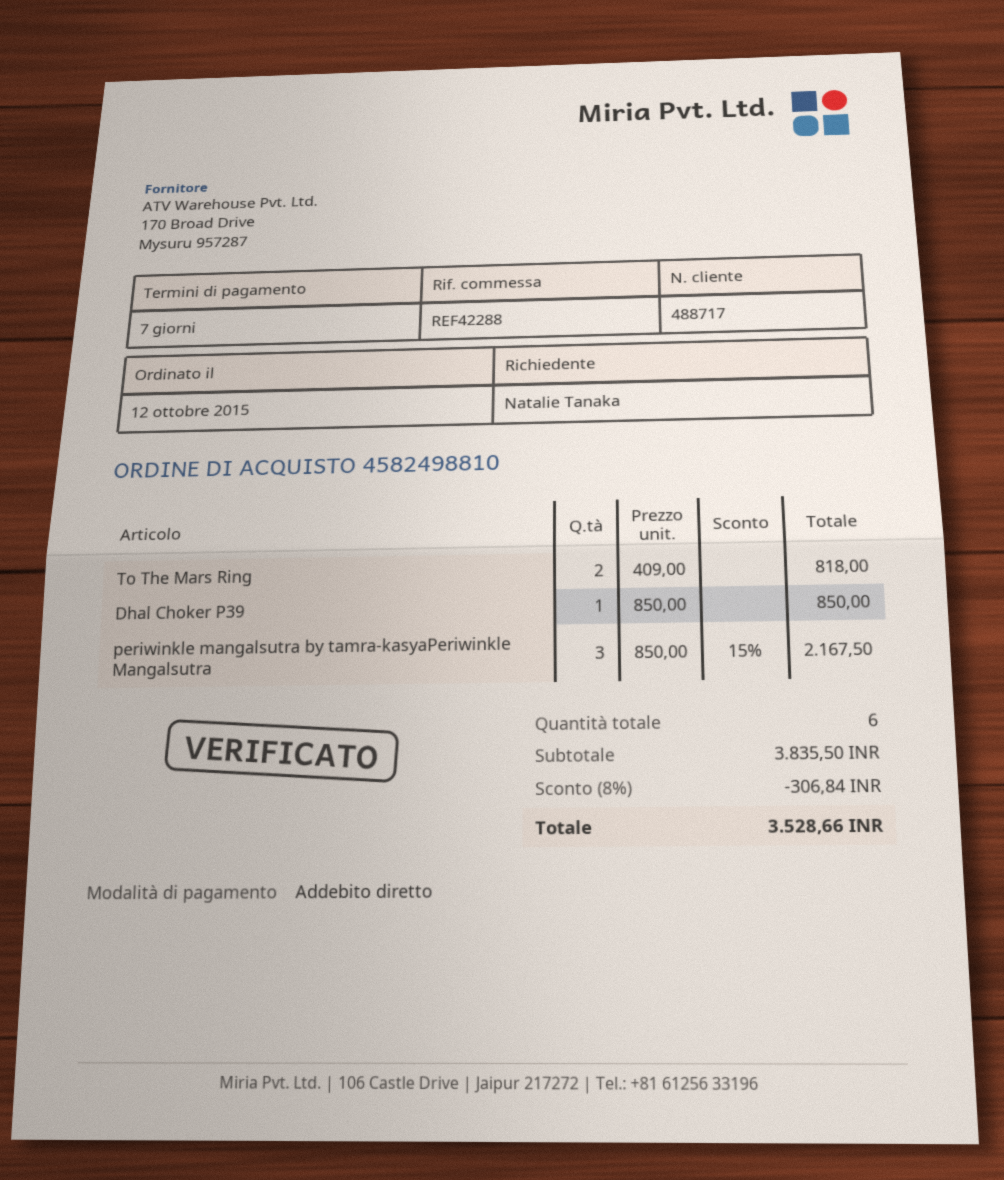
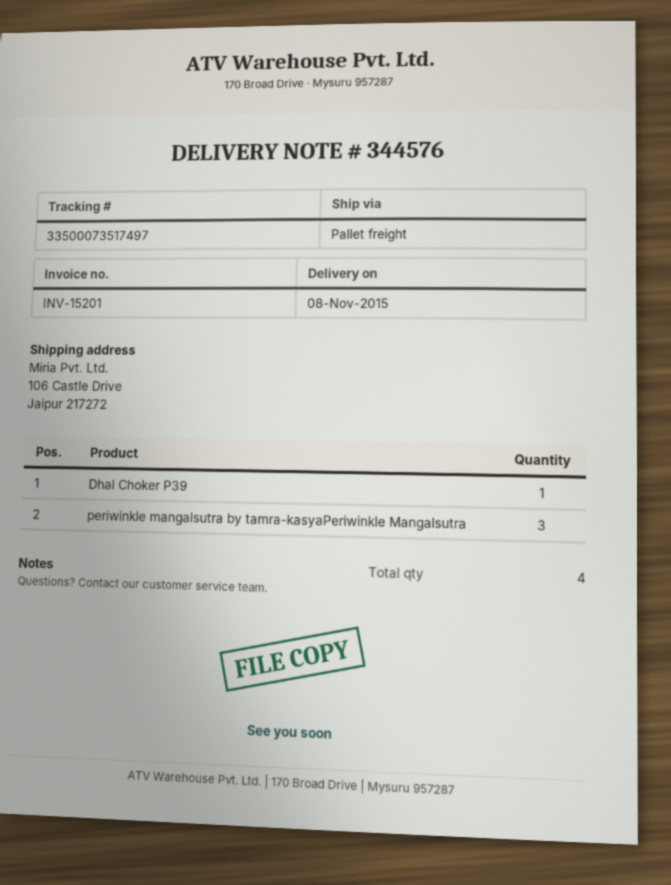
To The Mars Ring: 2 -> none
total quantity: 6 -> 4

